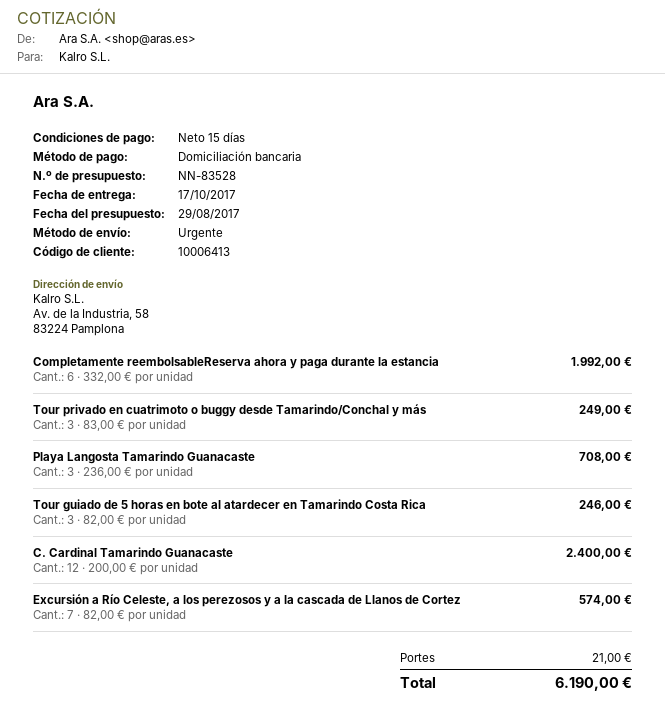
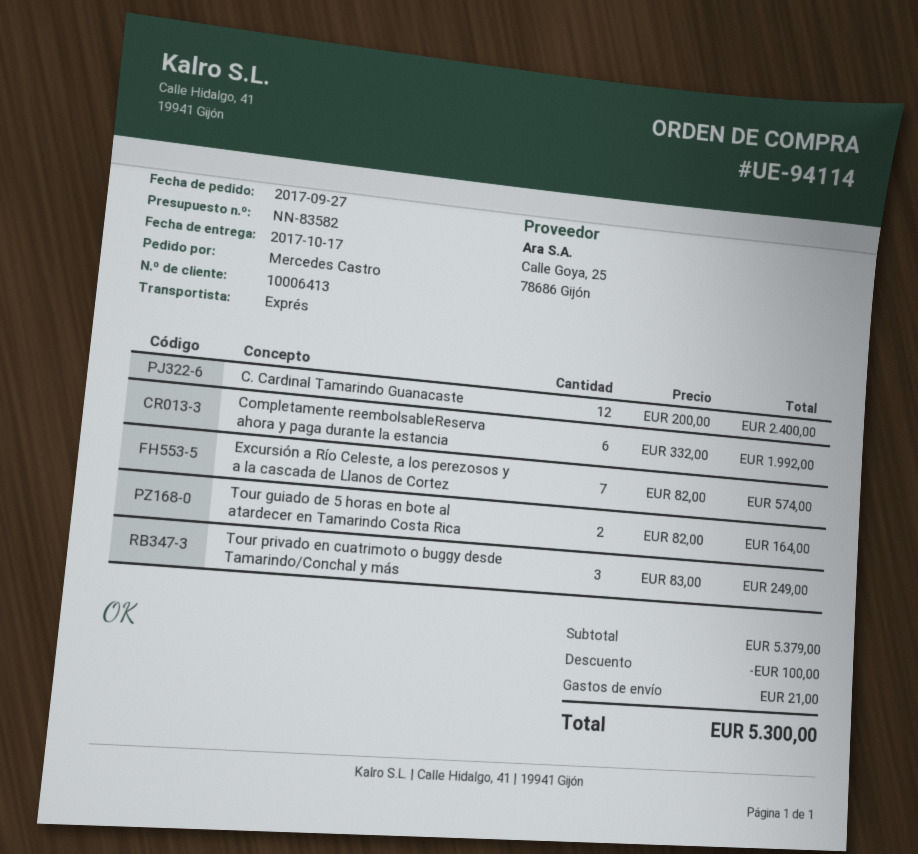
quote number: NN-83528 -> NN-83582
Playa Langosta Tamarindo Guanacaste: 3 x 236.00 = 708.00 -> none
Tour guiado de 5 horas en bote al atardecer en Tamarindo Costa Rica: 3 x 82.00 = 246.00 -> 2 x 82.00 = 164.00
discount: none -> 100.00
total: 6190.00 -> 5300.00

